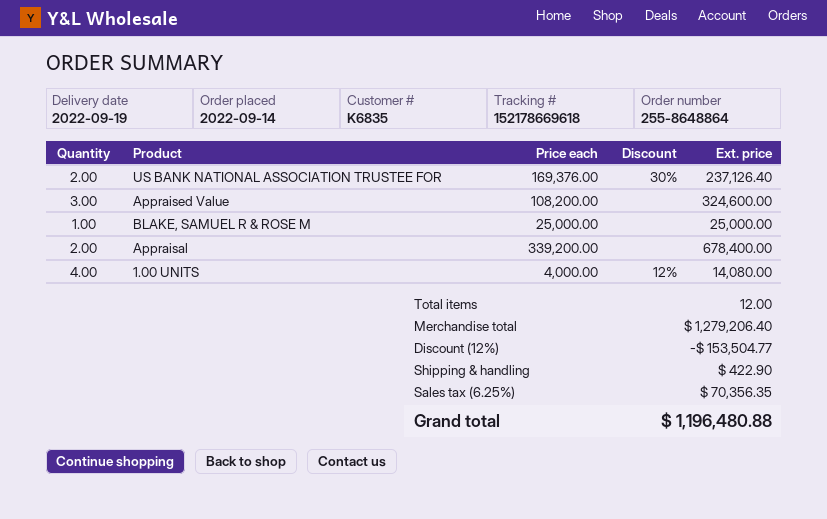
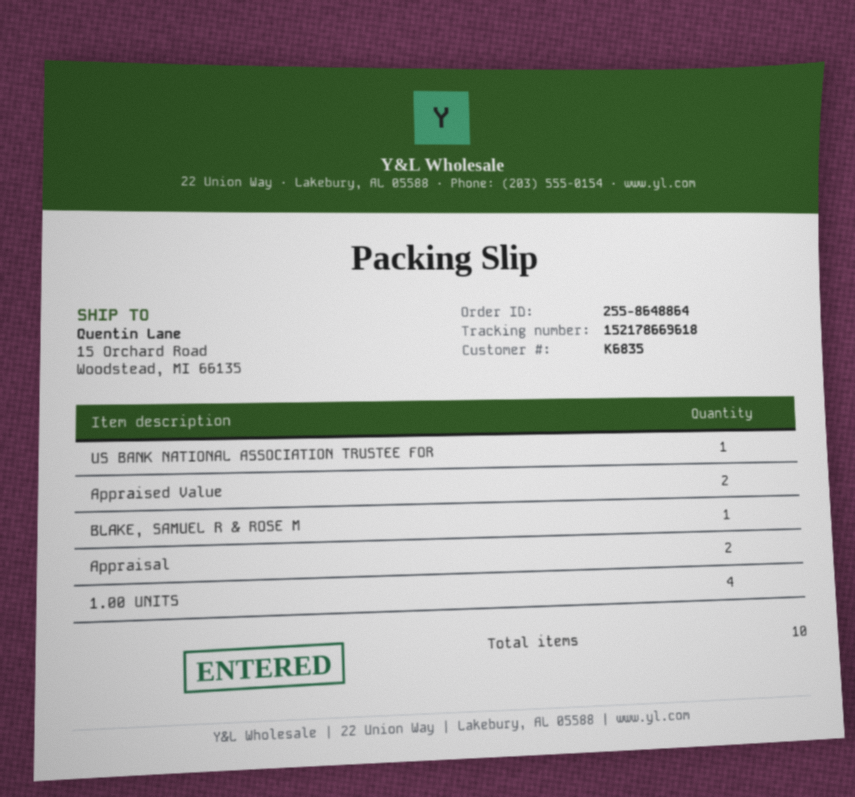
US BANK NATIONAL ASSOCIATION TRUSTEE FOR: 2 -> 1
Appraised Value: 3 -> 2
total quantity: 12 -> 10

